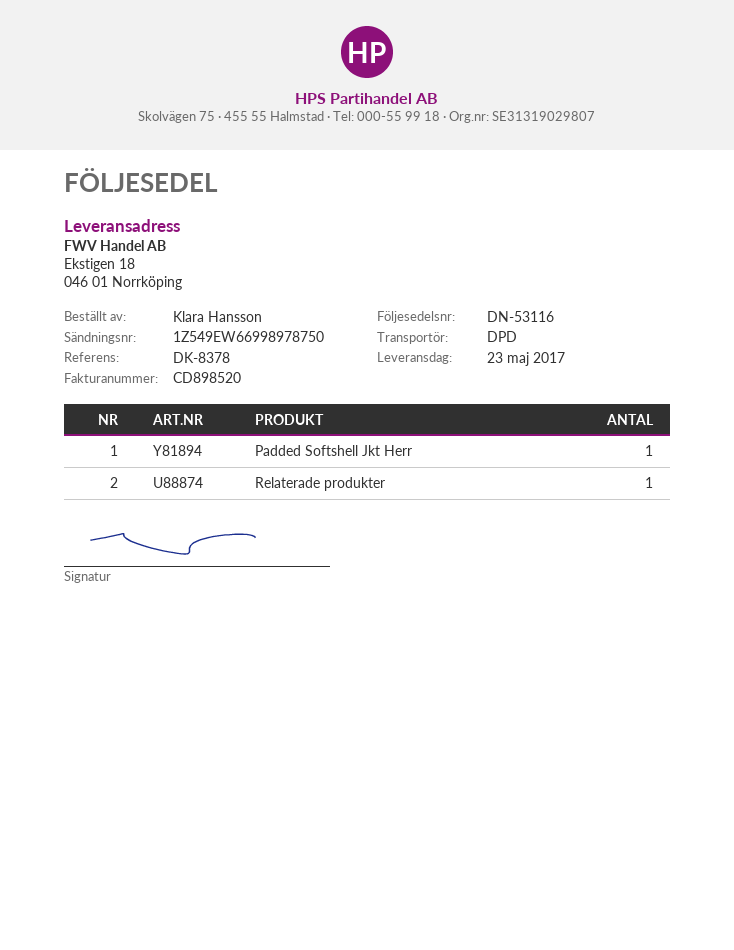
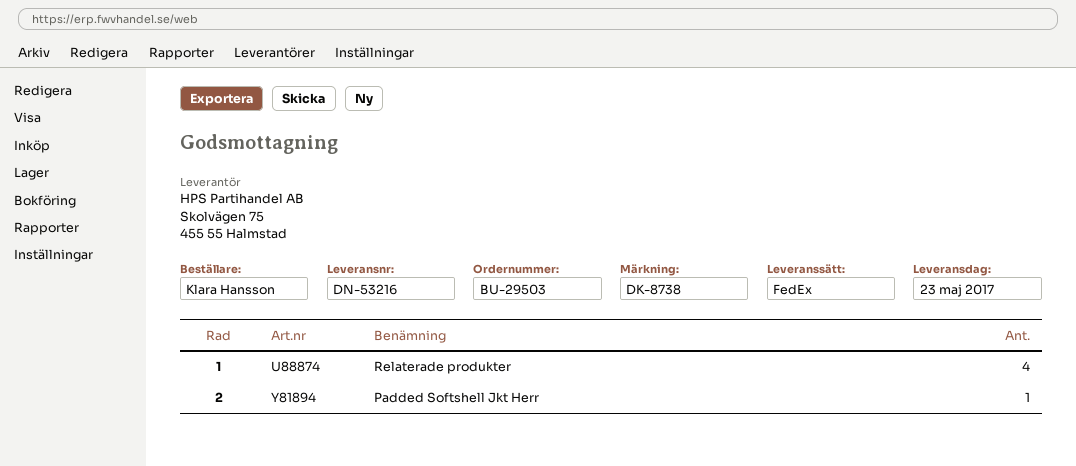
delivery note number: DN-53116 -> DN-53216
reference: DK-8378 -> DK-8738
shipping method: DPD -> FedEx
Relaterade produkter: 1 -> 4

